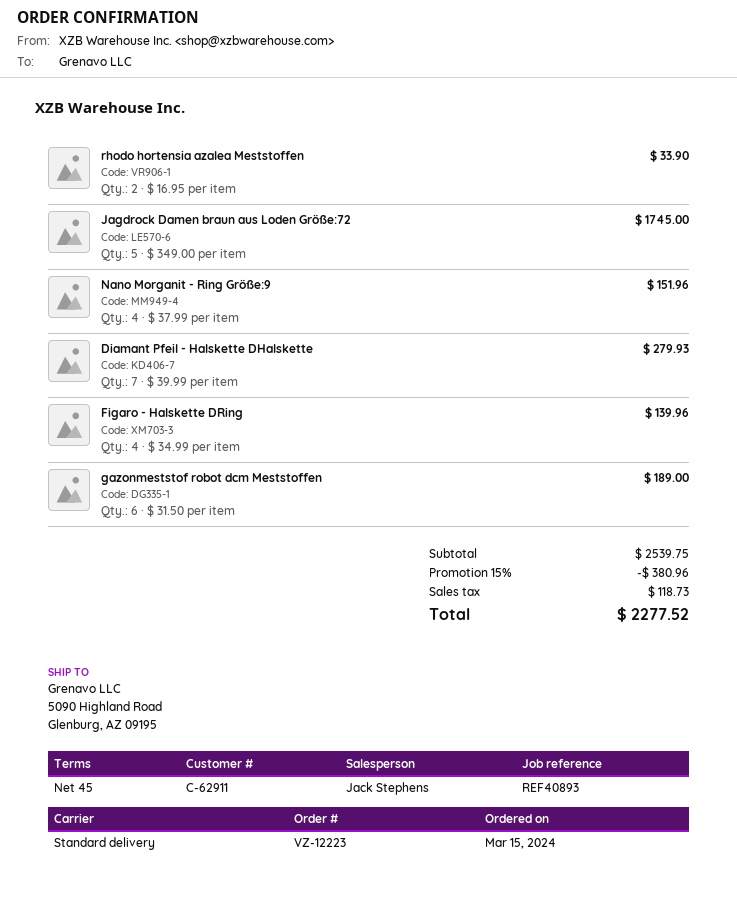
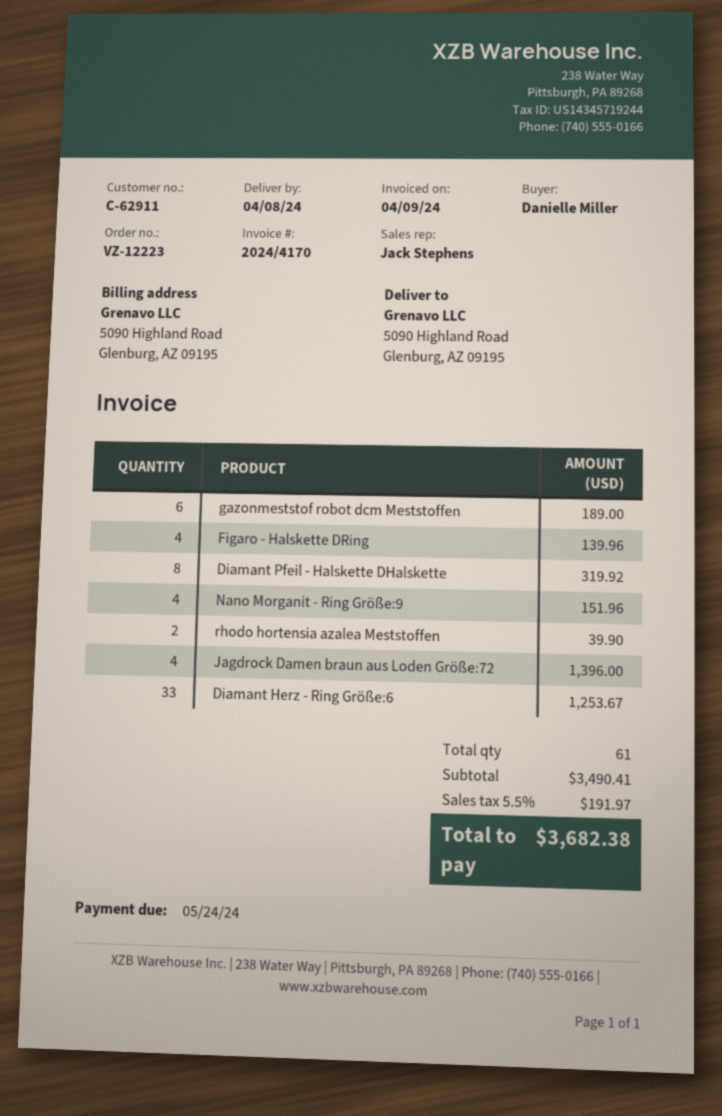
rhodo hortensia azalea Meststoffen: 2 for 33.90 -> 2 for 39.90
Jagdrock Damen braun aus Loden Größe:72: 5 for 1745.00 -> 4 for 1396.00
Diamant Pfeil - Halskette DHalskette: 7 for 279.93 -> 8 for 319.92
Diamant Herz - Ring Größe:6: none -> 33 for 1253.67
subtotal: 2539.75 -> 3490.41
discount: 15% = 380.96 -> none
tax: 118.73 -> 191.97
total: 2277.52 -> 3682.38

